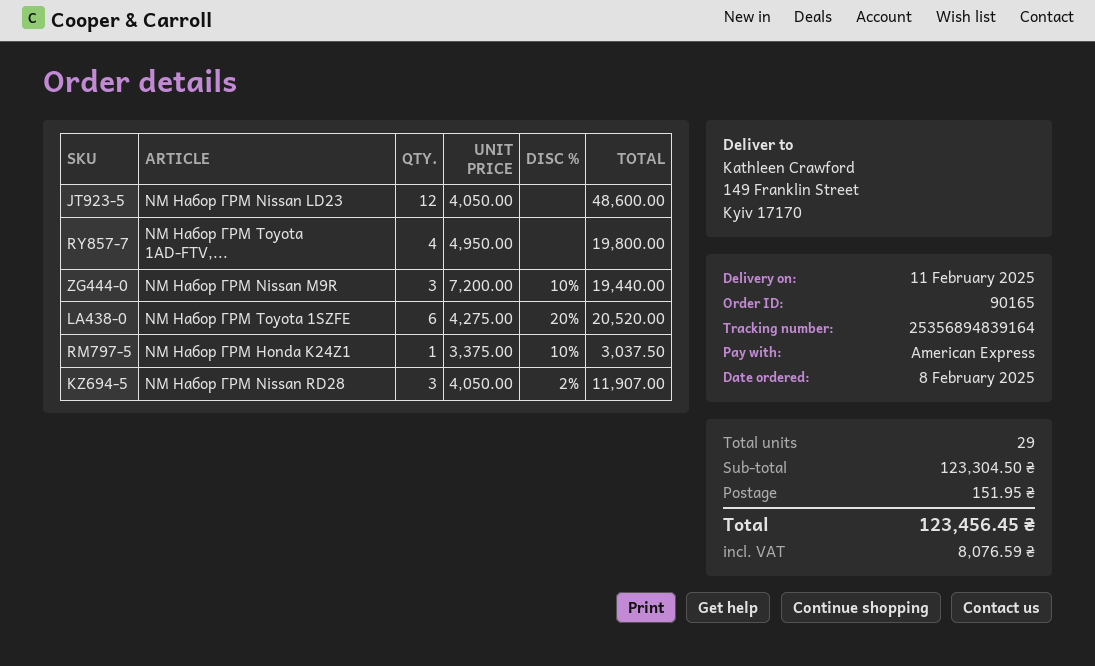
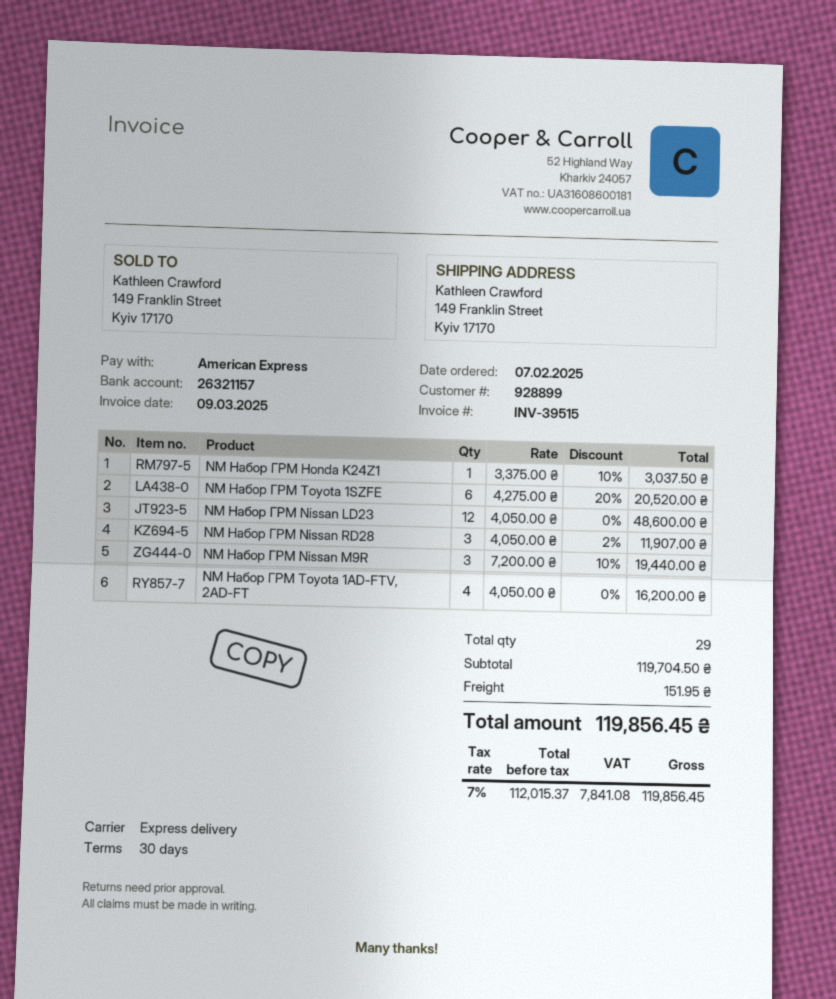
order date: 2025-02-08 -> 2025-02-07
NM Набор ГРМ Toyota 1AD-FTV,...: 4 x 4950.00 = 19800.00 -> 4 x 4050.00 = 16200.00
subtotal: 123304.50 -> 119704.50
tax: 8076.59 -> 7841.08
total: 123456.45 -> 119856.45

